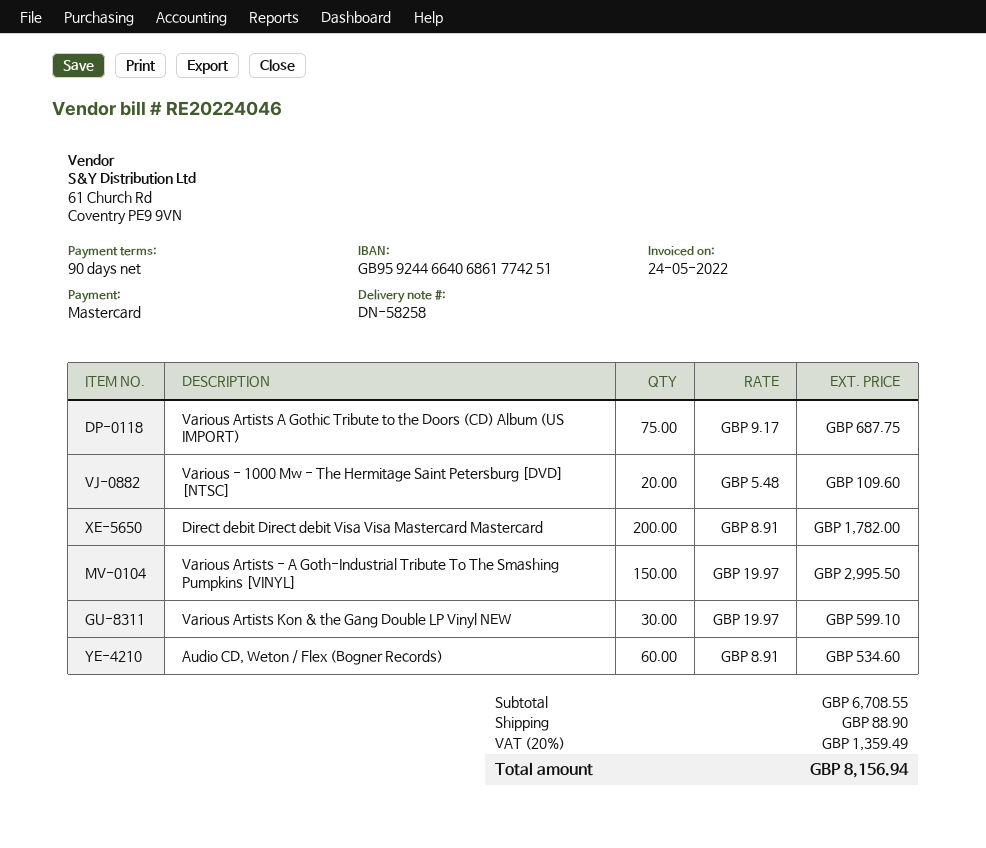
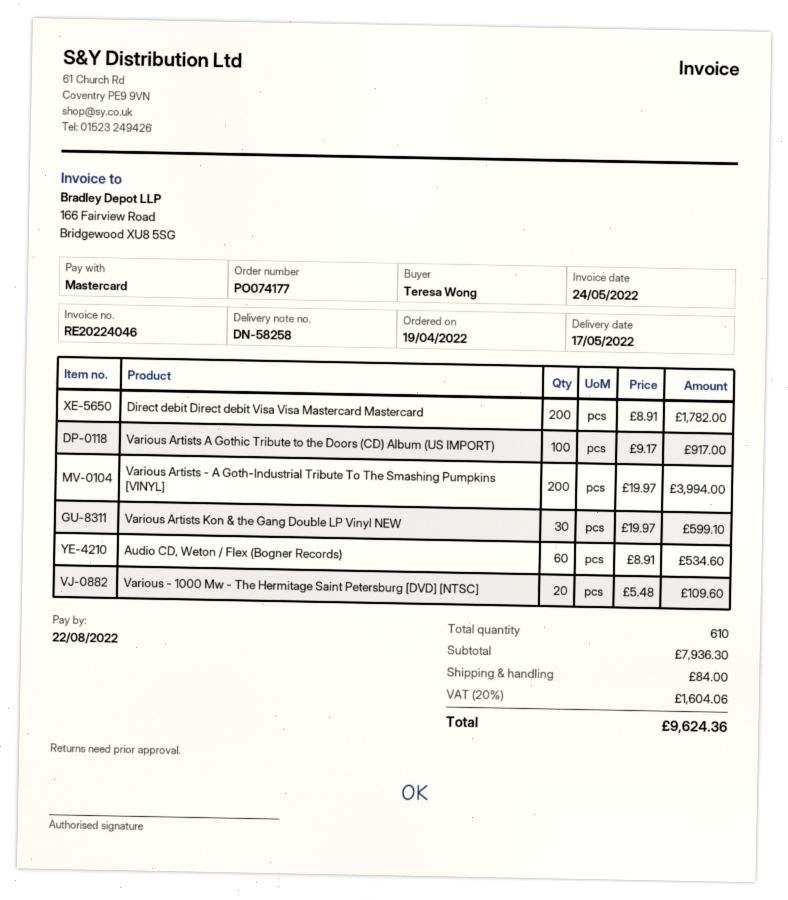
Various Artists A Gothic Tribute to the Doors (CD) Album (US IMPORT): 75 x 9.17 = 687.75 -> 100 x 9.17 = 917.00
Various Artists - A Goth-Industrial Tribute To The Smashing Pumpkins [VINYL]: 150 x 19.97 = 2995.50 -> 200 x 19.97 = 3994.00
subtotal: 6708.55 -> 7936.30
shipping: 88.90 -> 84.00
tax: 20% = 1359.49 -> 20% = 1604.06
total: 8156.94 -> 9624.36

